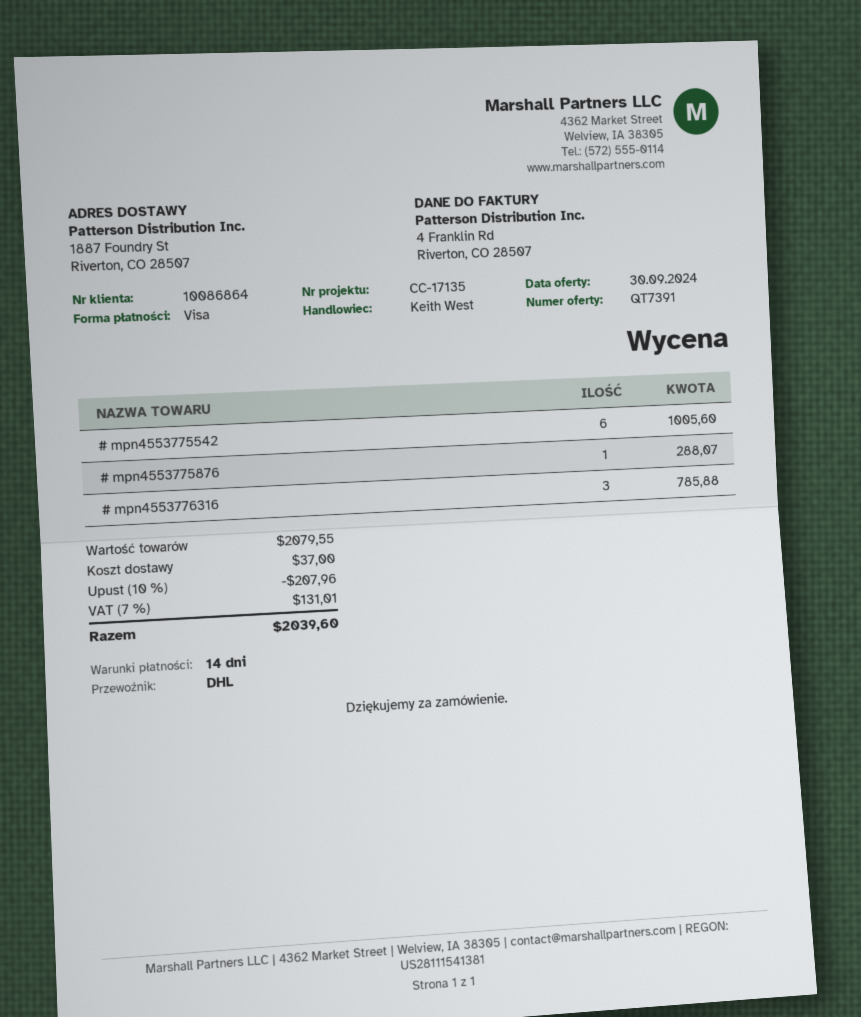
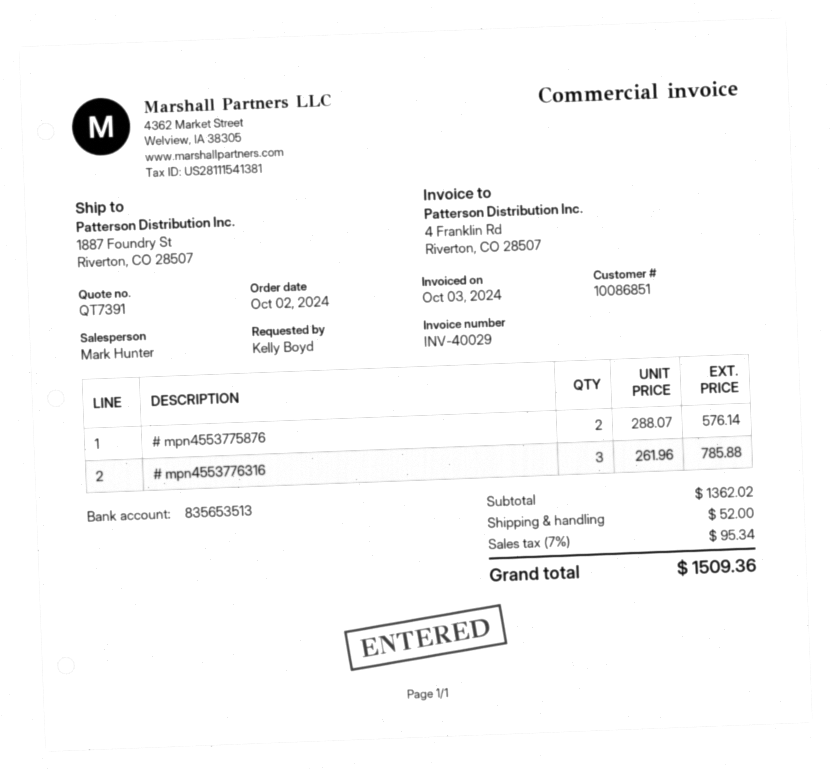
customer number: 10086864 -> 10086851
sales rep: Keith West -> Mark Hunter
# mpn4553775542: 6 for 1005.60 -> none
# mpn4553775876: 1 for 288.07 -> 2 for 576.14
subtotal: 2079.55 -> 1362.02
discount: 10% = 207.96 -> none
shipping: 37.00 -> 52.00
tax: 7% = 131.01 -> 7% = 95.34
total: 2039.60 -> 1509.36

